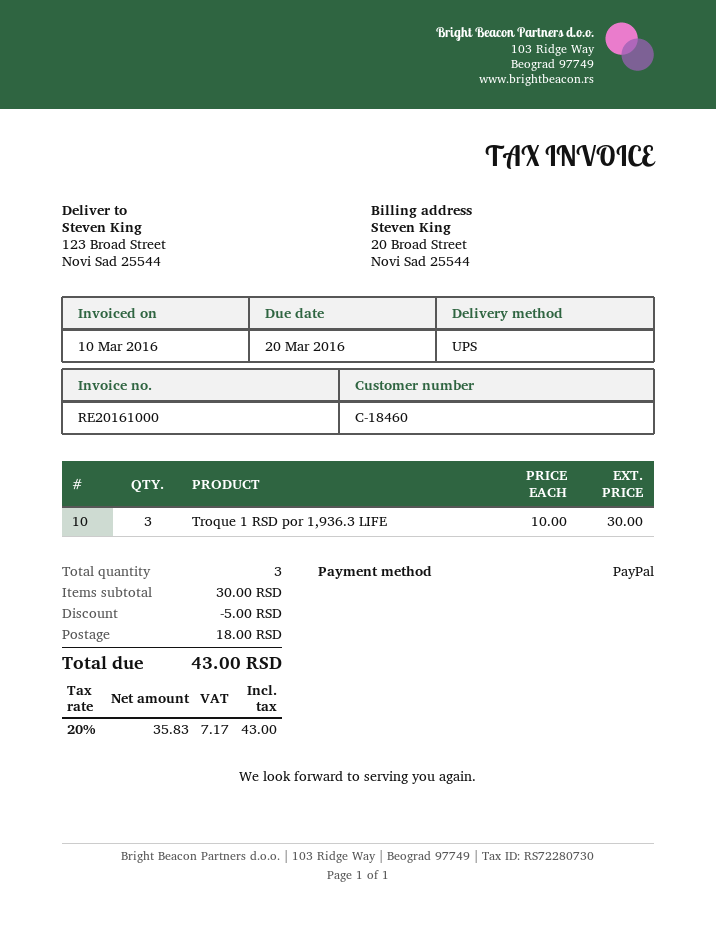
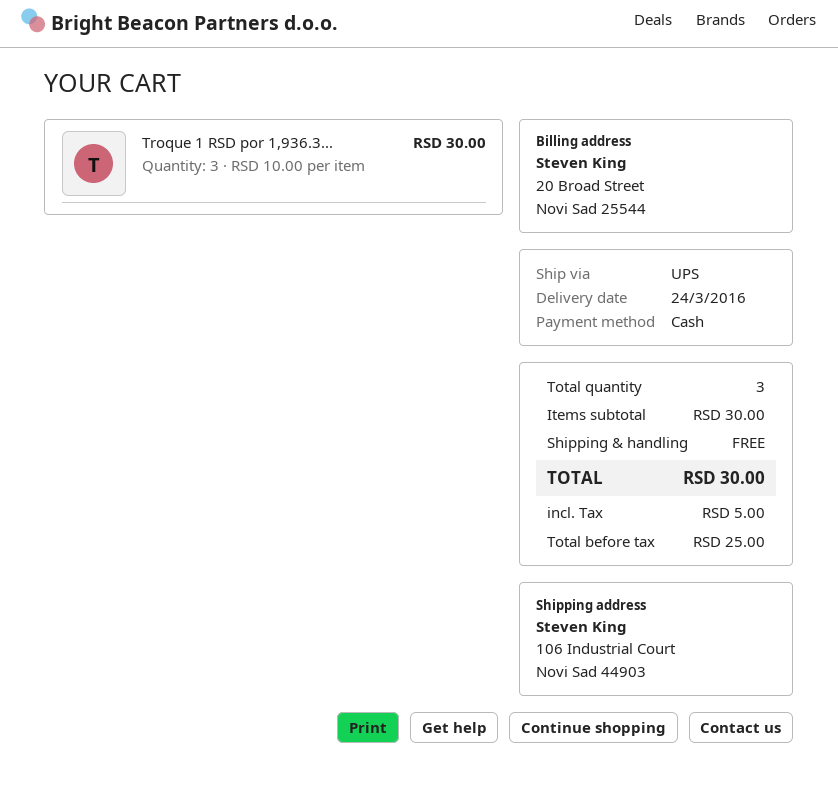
payment method: PayPal -> cash
ship to: 123 Broad Street, Novi Sad 25544 -> 106 Industrial Court, Novi Sad 44903
discount: 5.00 -> none
shipping: 18.00 -> 0.00
net: 35.83 -> 25.00
tax: 7.17 -> 5.00
total: 43.00 -> 30.00

